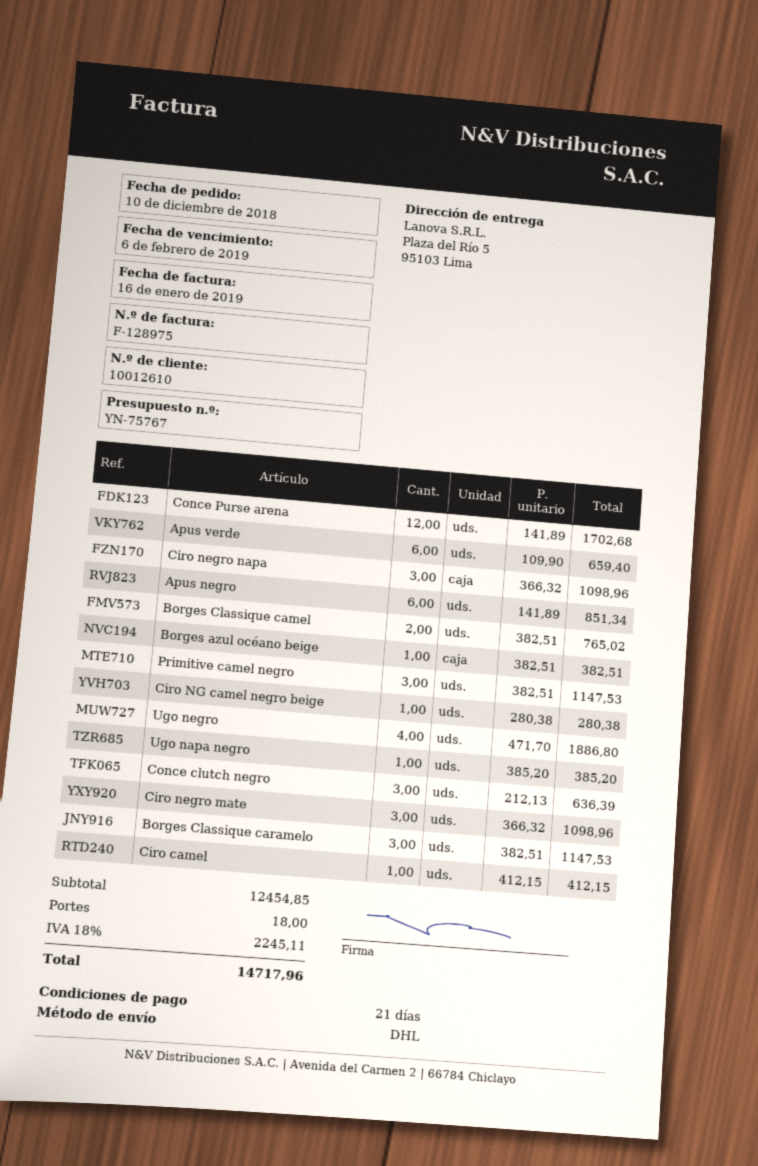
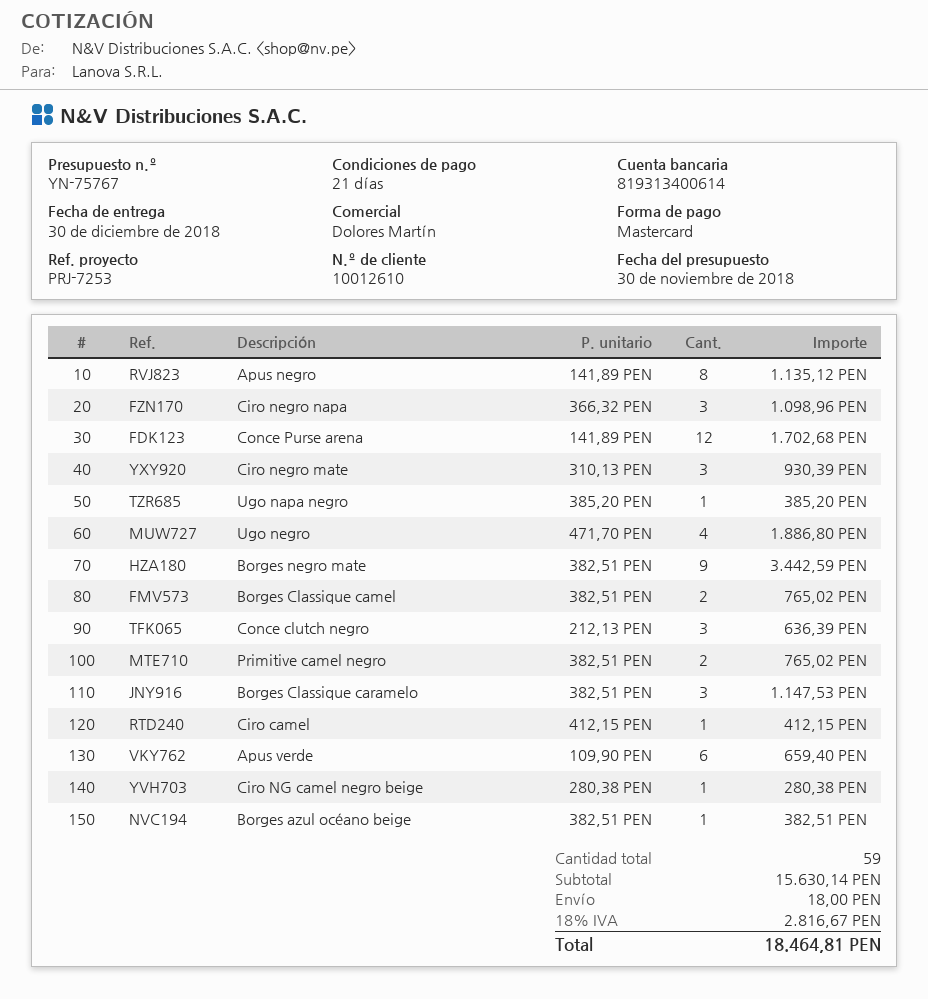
Apus negro: 6 x 141.89 = 851.34 -> 8 x 141.89 = 1135.12
Primitive camel negro: 3 x 382.51 = 1147.53 -> 2 x 382.51 = 765.02
Ciro negro mate: 3 x 366.32 = 1098.96 -> 3 x 310.13 = 930.39
Borges negro mate: none -> 9 x 382.51 = 3442.59
subtotal: 12454.85 -> 15630.14
tax: 18% = 2245.11 -> 18% = 2816.67
total: 14717.96 -> 18464.81

